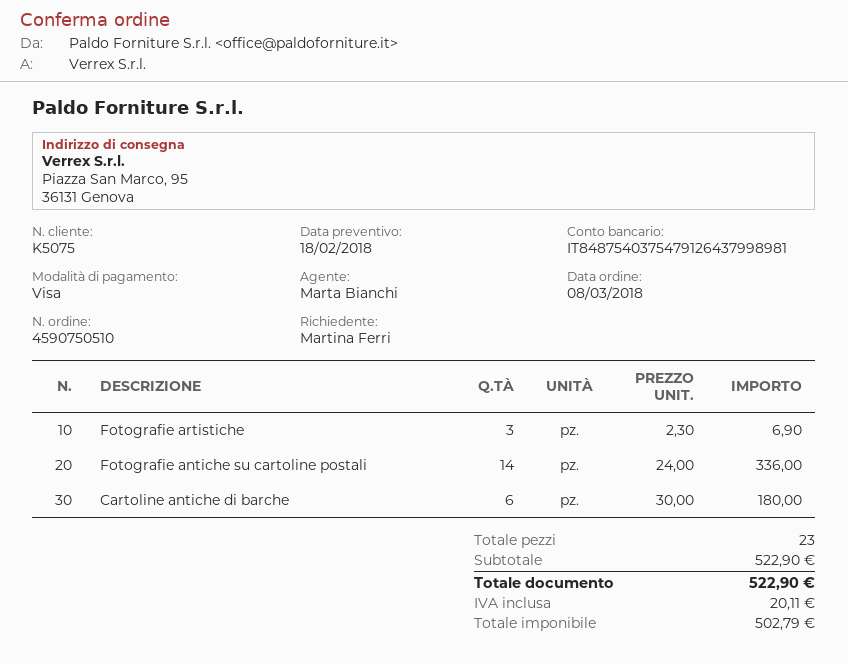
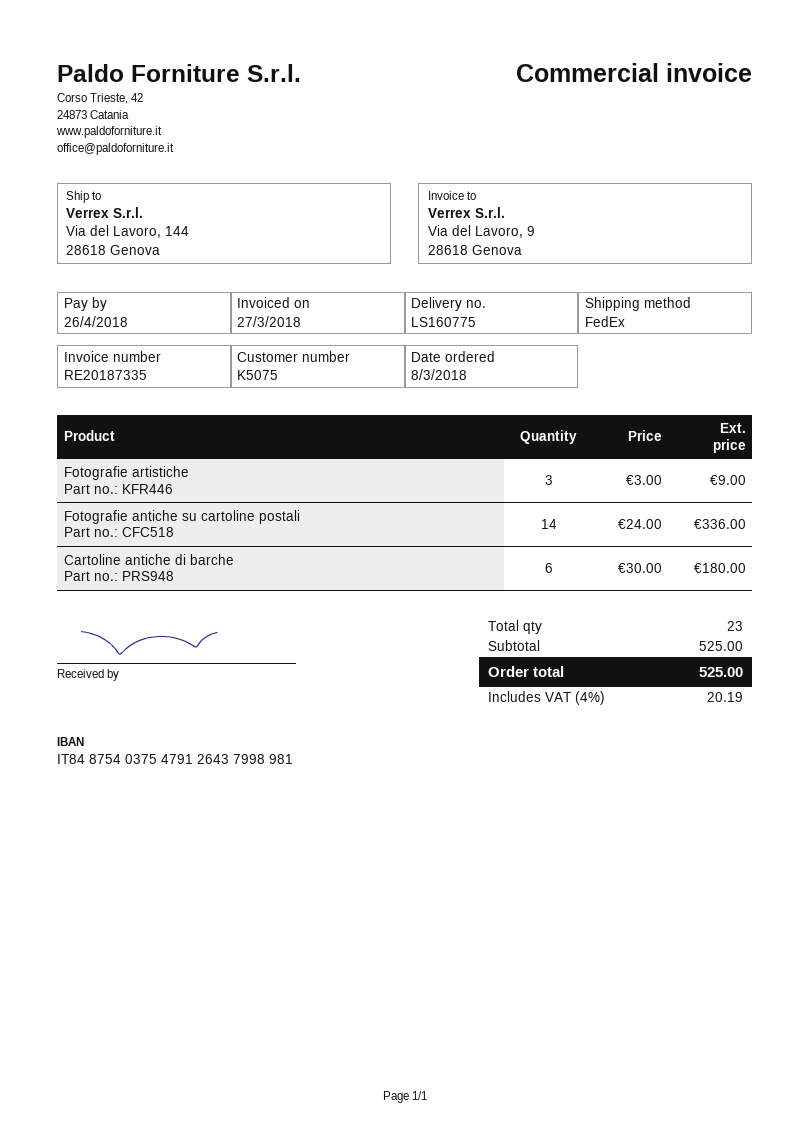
ship to: Piazza San Marco, 95, 36131 Genova -> Via del Lavoro, 144, 28618 Genova
Fotografie artistiche: 3 x 2.30 = 6.90 -> 3 x 3.00 = 9.00
subtotal: 522.90 -> 525.00
tax: 20.11 -> 20.19
total: 522.90 -> 525.00

